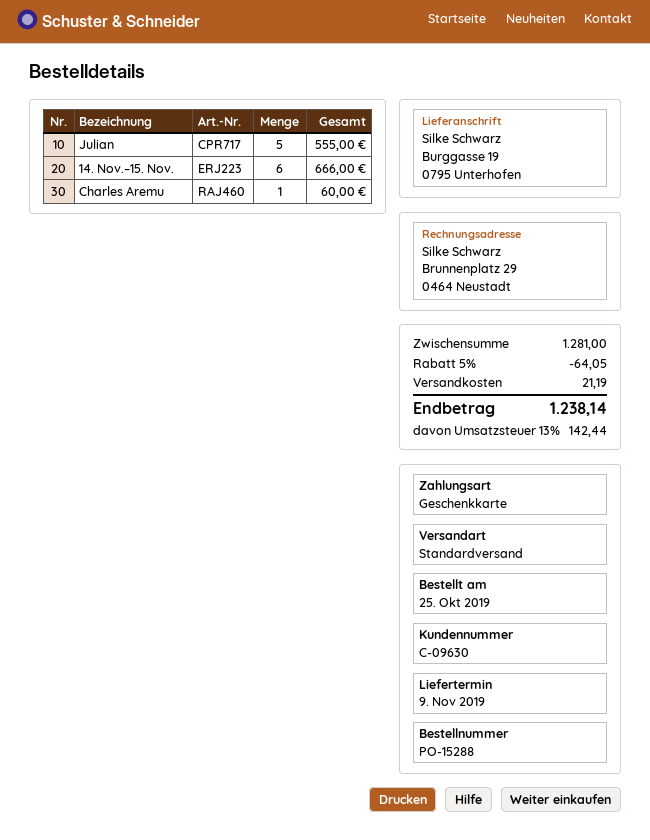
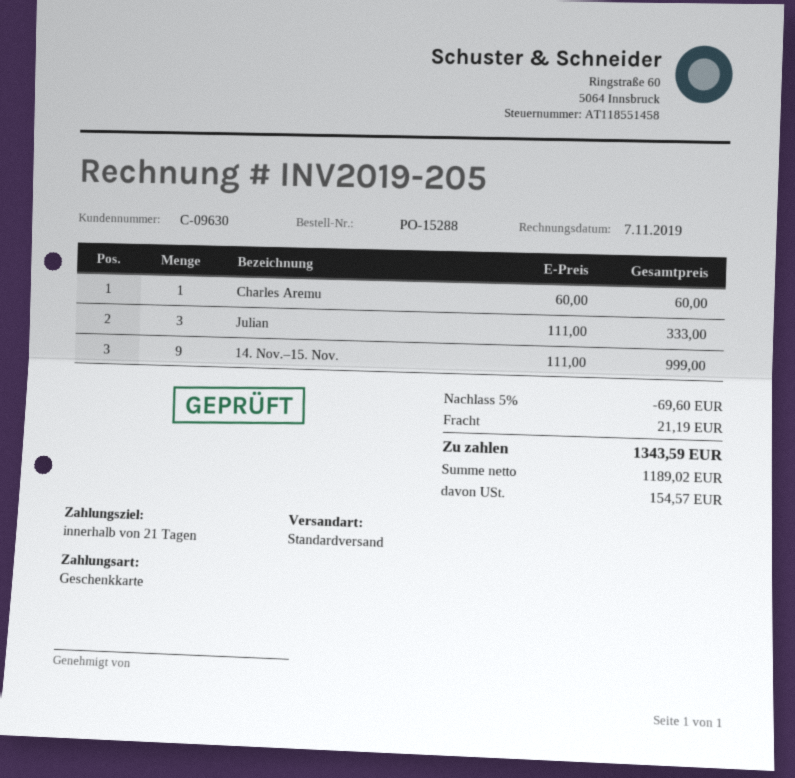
Julian: 5 for 555.00 -> 3 for 333.00
14. Nov.–15. Nov.: 6 for 666.00 -> 9 for 999.00
discount: 5% = 64.05 -> 5% = 69.60
tax: 142.44 -> 154.57
total: 1238.14 -> 1343.59

